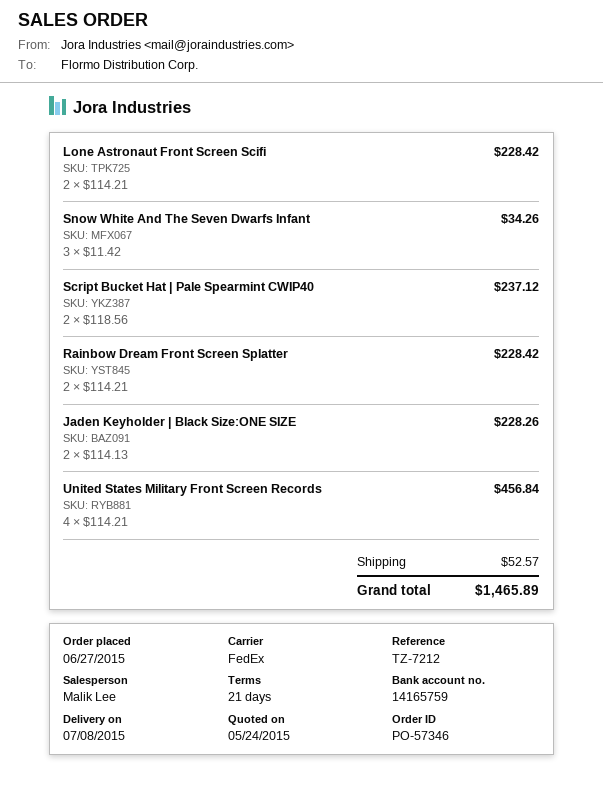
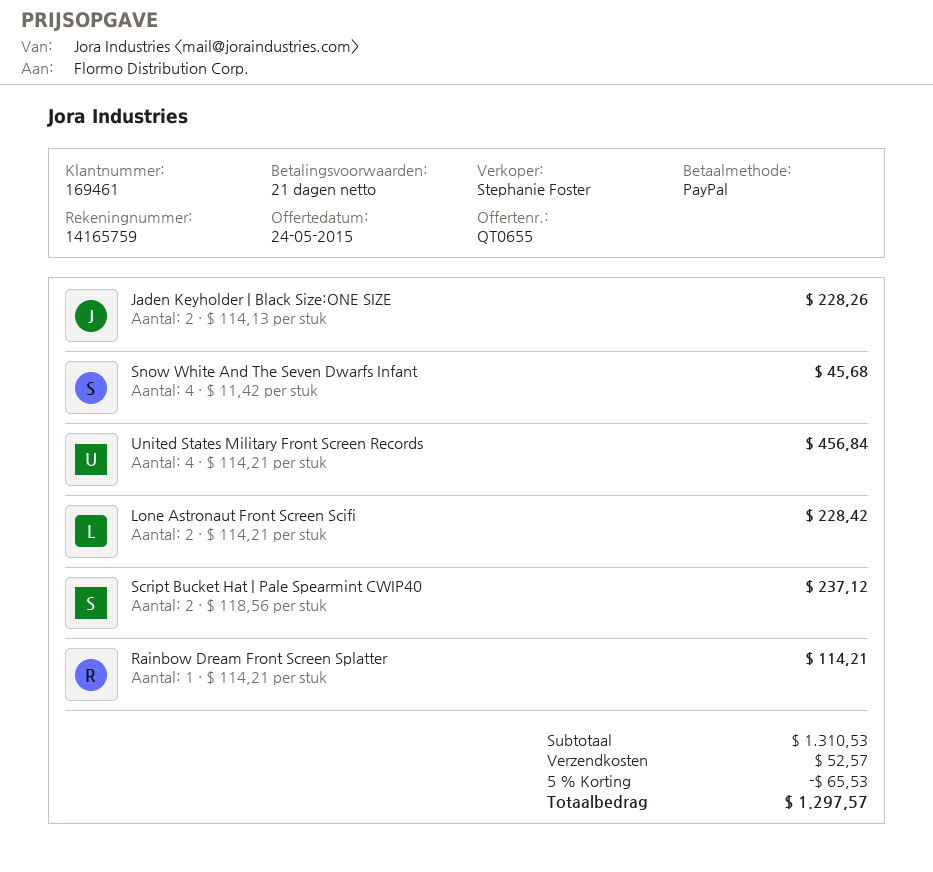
sales rep: Malik Lee -> Stephanie Foster
Snow White And The Seven Dwarfs Infant: 3 x 11.42 = 34.26 -> 4 x 11.42 = 45.68
Rainbow Dream Front Screen Splatter: 2 x 114.21 = 228.42 -> 1 x 114.21 = 114.21
discount: none -> 5% = 65.53
total: 1465.89 -> 1297.57

